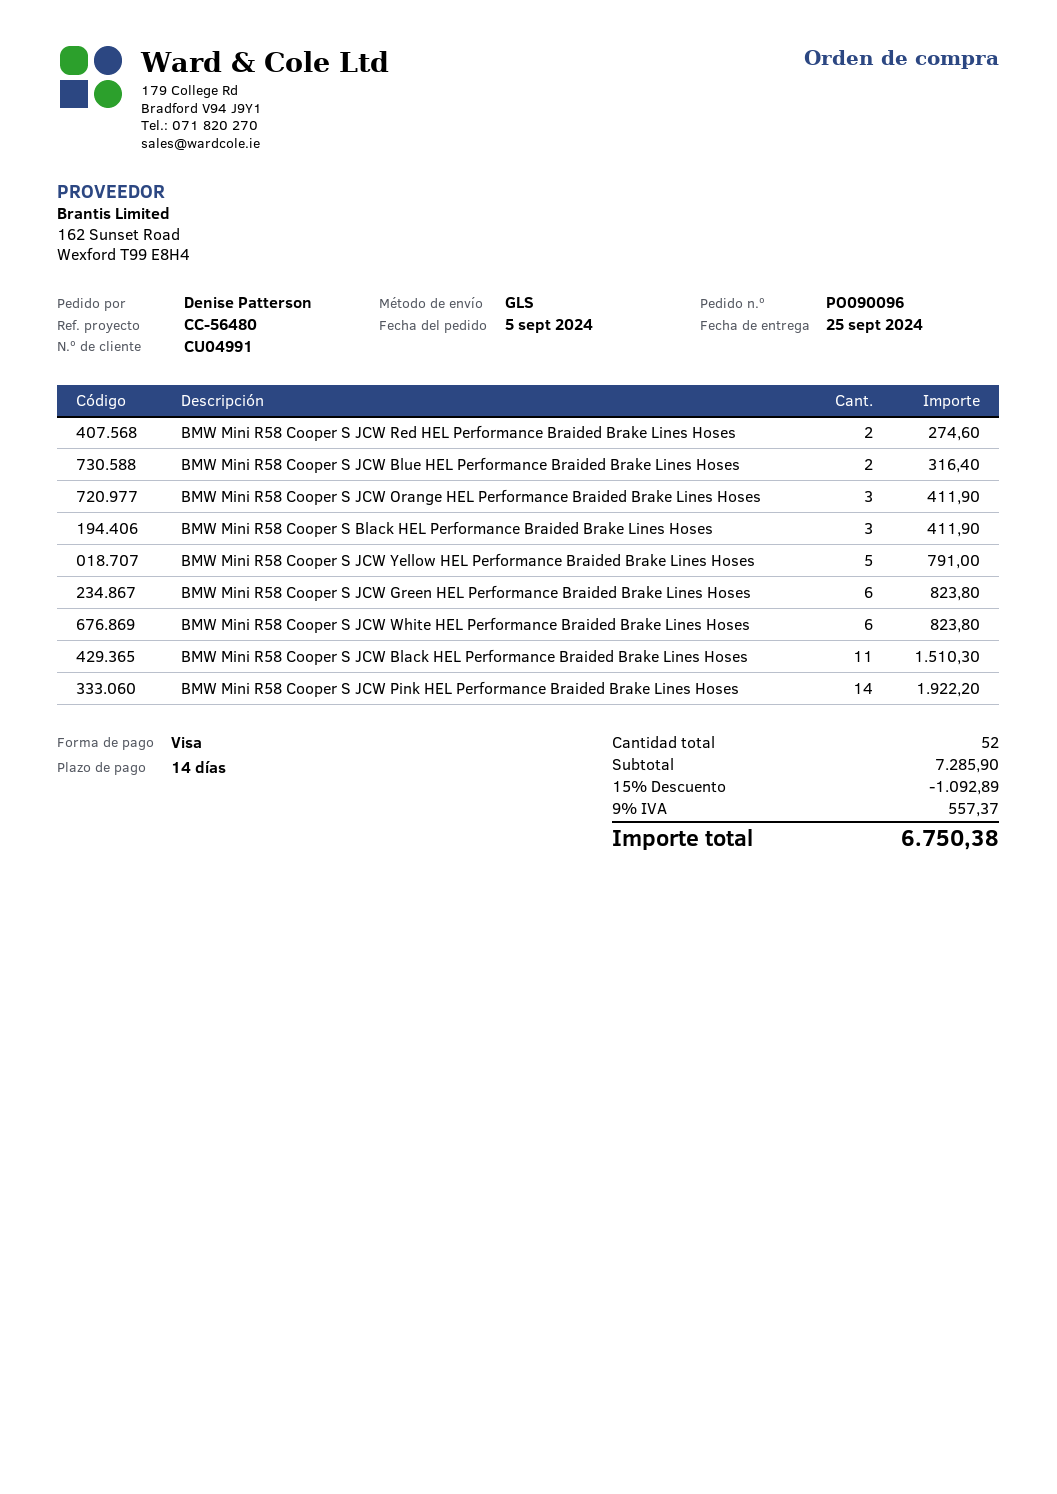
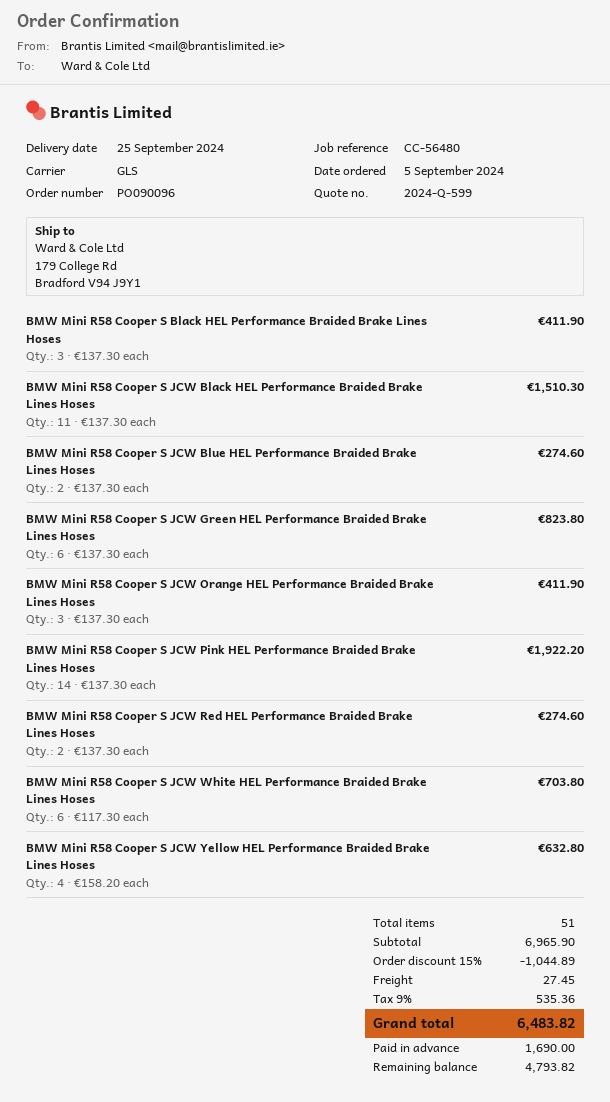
BMW Mini R58 Cooper S JCW Blue HEL Performance Braided Brake Lines Hoses: 2 for 316.40 -> 2 for 274.60
BMW Mini R58 Cooper S JCW Yellow HEL Performance Braided Brake Lines Hoses: 5 for 791.00 -> 4 for 632.80
BMW Mini R58 Cooper S JCW White HEL Performance Braided Brake Lines Hoses: 6 for 823.80 -> 6 for 703.80
total quantity: 52 -> 51
subtotal: 7285.90 -> 6965.90
discount: 15% = 1092.89 -> 15% = 1044.89
shipping: none -> 27.45
tax: 9% = 557.37 -> 9% = 535.36
total: 6750.38 -> 6483.82

